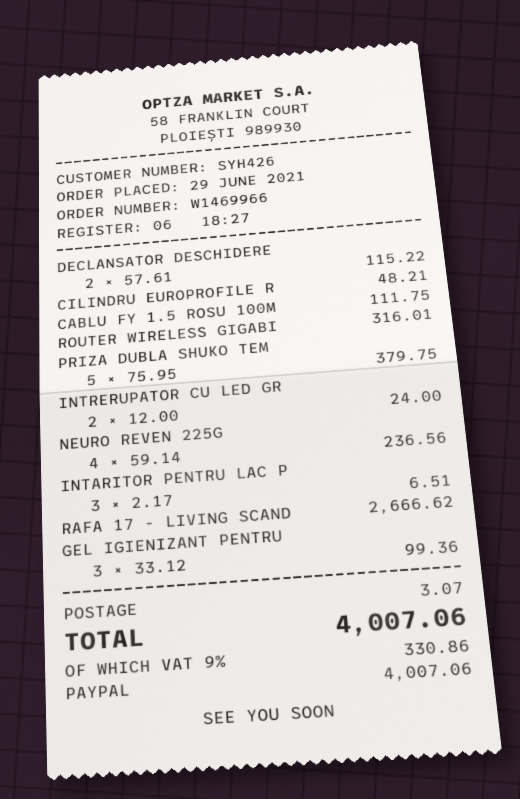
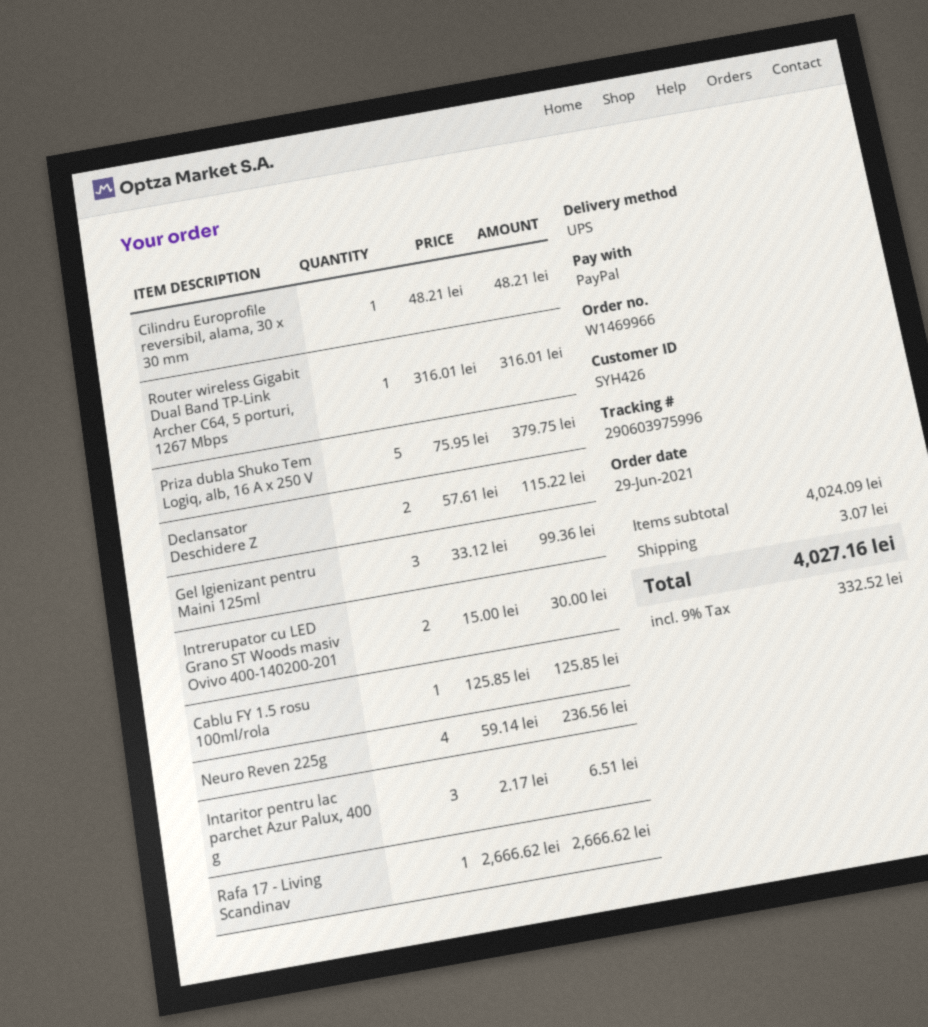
CABLU FY 1.5 ROSU 100M: 1 x 111.75 = 111.75 -> 1 x 125.85 = 125.85
INTRERUPATOR CU LED GR: 2 x 12.00 = 24.00 -> 2 x 15.00 = 30.00
tax: 9% = 330.86 -> 9% = 332.52
total: 4007.06 -> 4027.16

